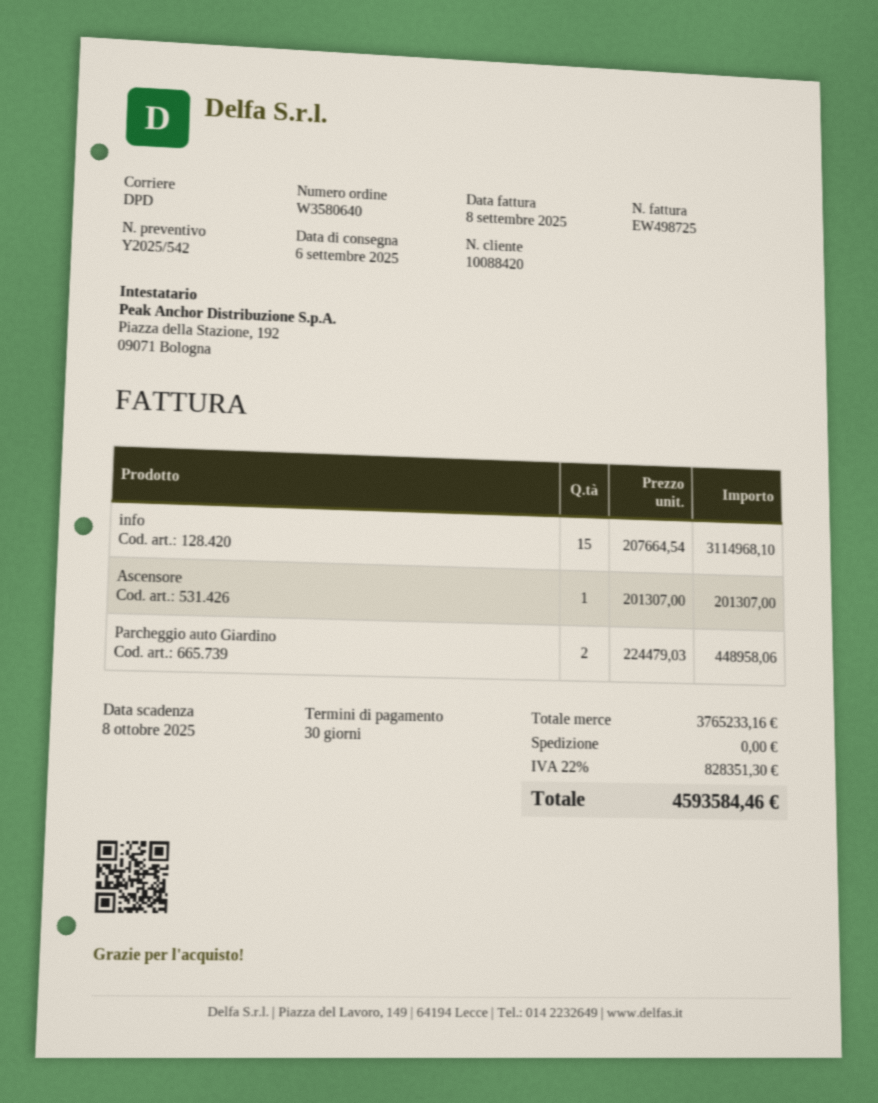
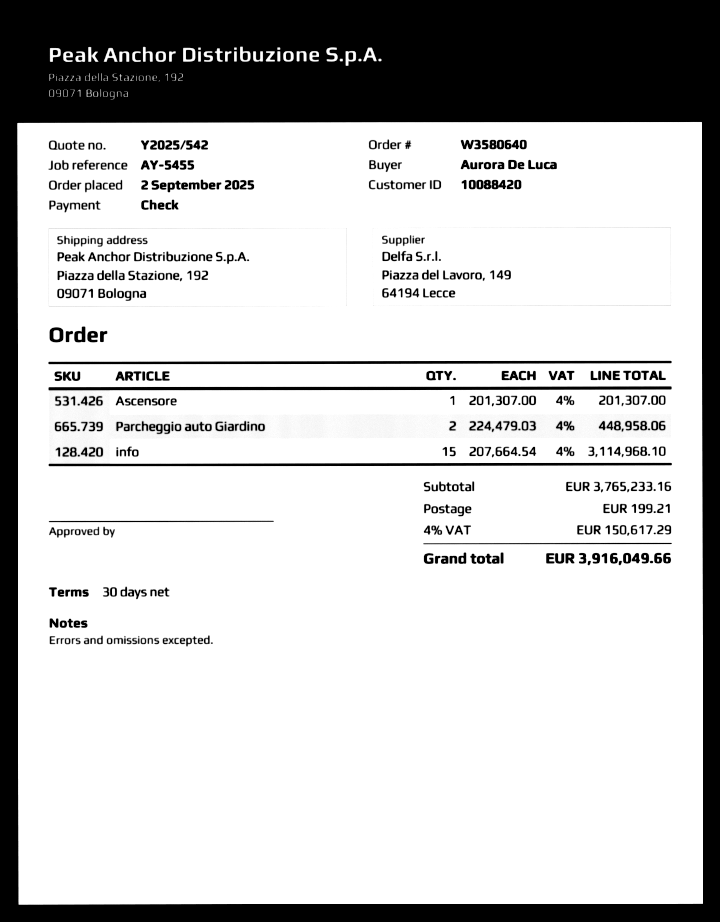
shipping: 0.00 -> 199.21
tax: 22% = 828351.30 -> 4% = 150617.29
total: 4593584.46 -> 3916049.66

